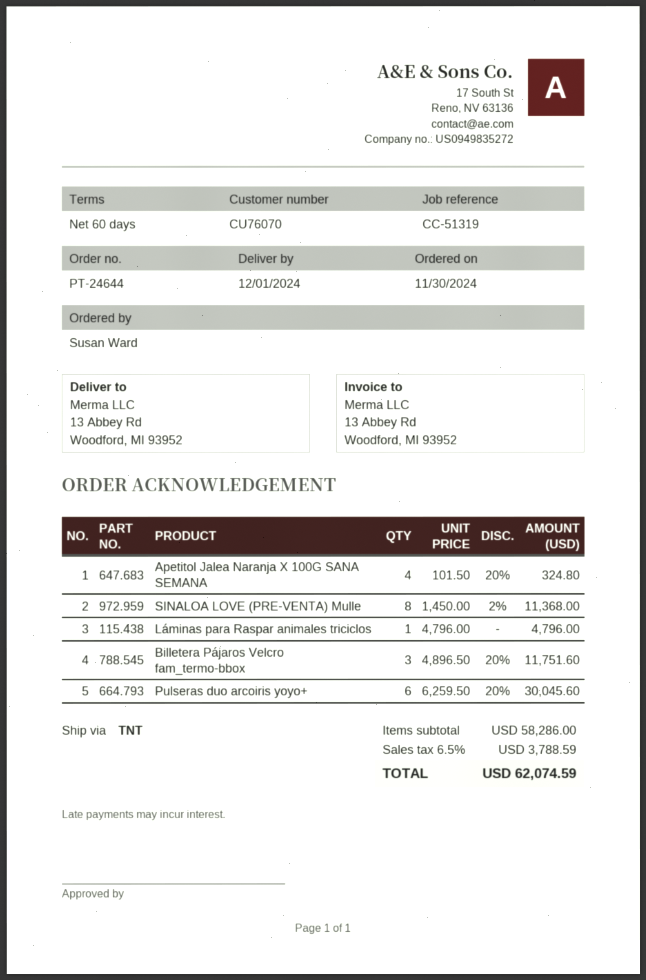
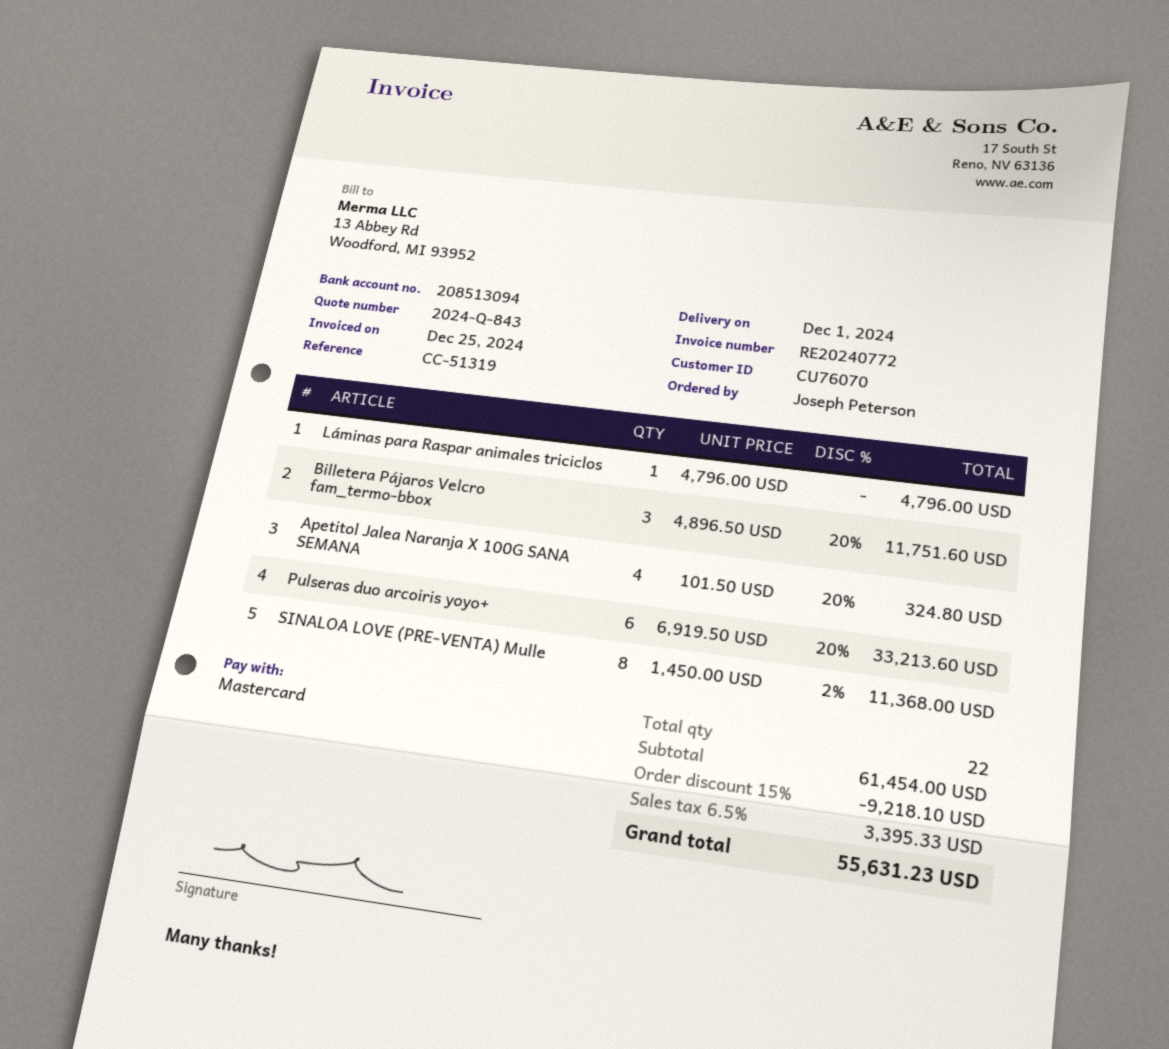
ordered by: Susan Ward -> Joseph Peterson
Pulseras duo arcoiris yoyo+: 6 x 6259.50 - 20% = 30045.60 -> 6 x 6919.50 - 20% = 33213.60
subtotal: 58286.00 -> 61454.00
discount: none -> 15% = 9218.10
tax: 6.5% = 3788.59 -> 6.5% = 3395.33
total: 62074.59 -> 55631.23

